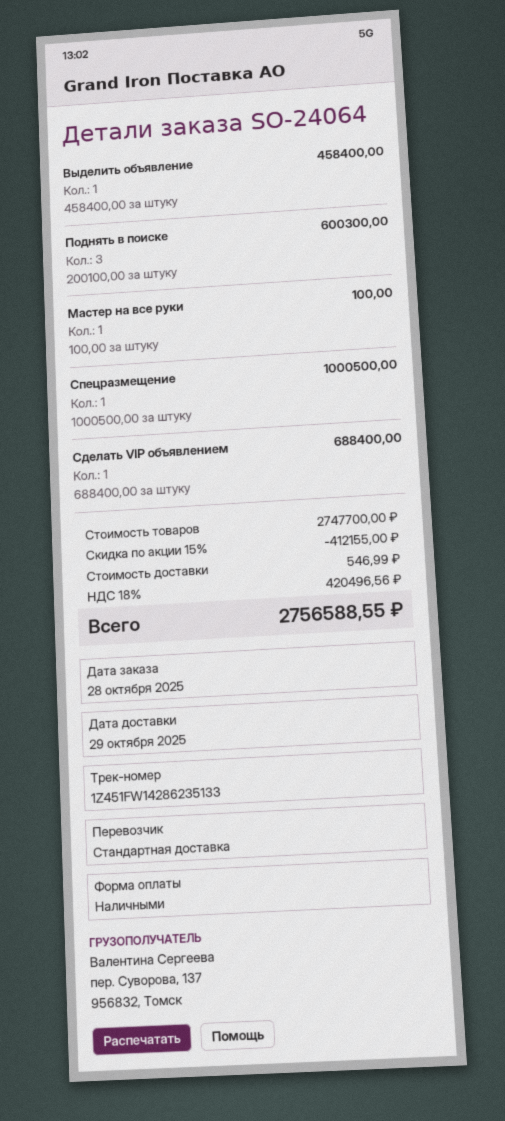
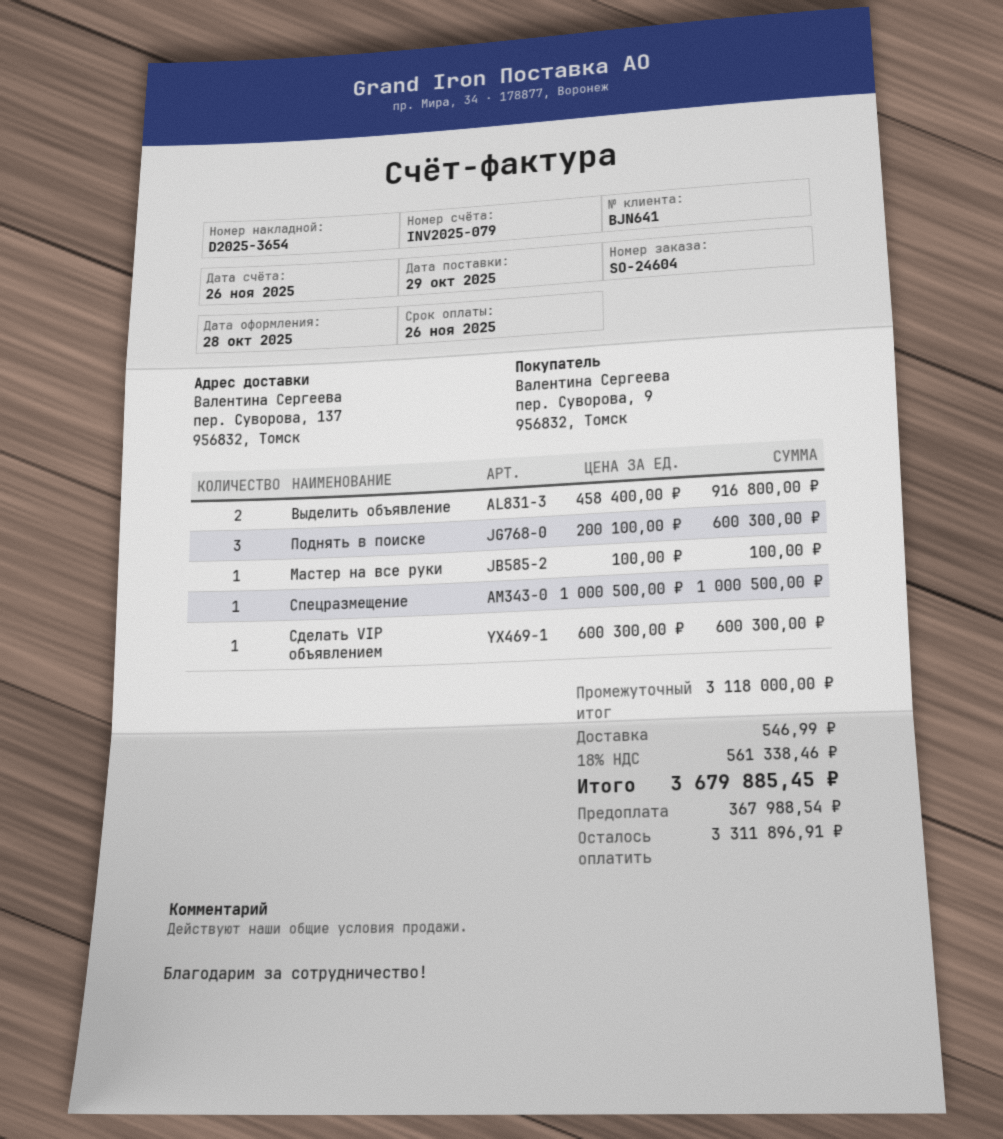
order number: SO-24064 -> SO-24604
Выделить объявление: 1 x 458400.00 = 458400.00 -> 2 x 458400.00 = 916800.00
Сделать VIP объявлением: 1 x 688400.00 = 688400.00 -> 1 x 600300.00 = 600300.00
subtotal: 2747700.00 -> 3118000.00
discount: 15% = 412155.00 -> none
tax: 18% = 420496.56 -> 18% = 561338.46
total: 2756588.55 -> 3679885.45

